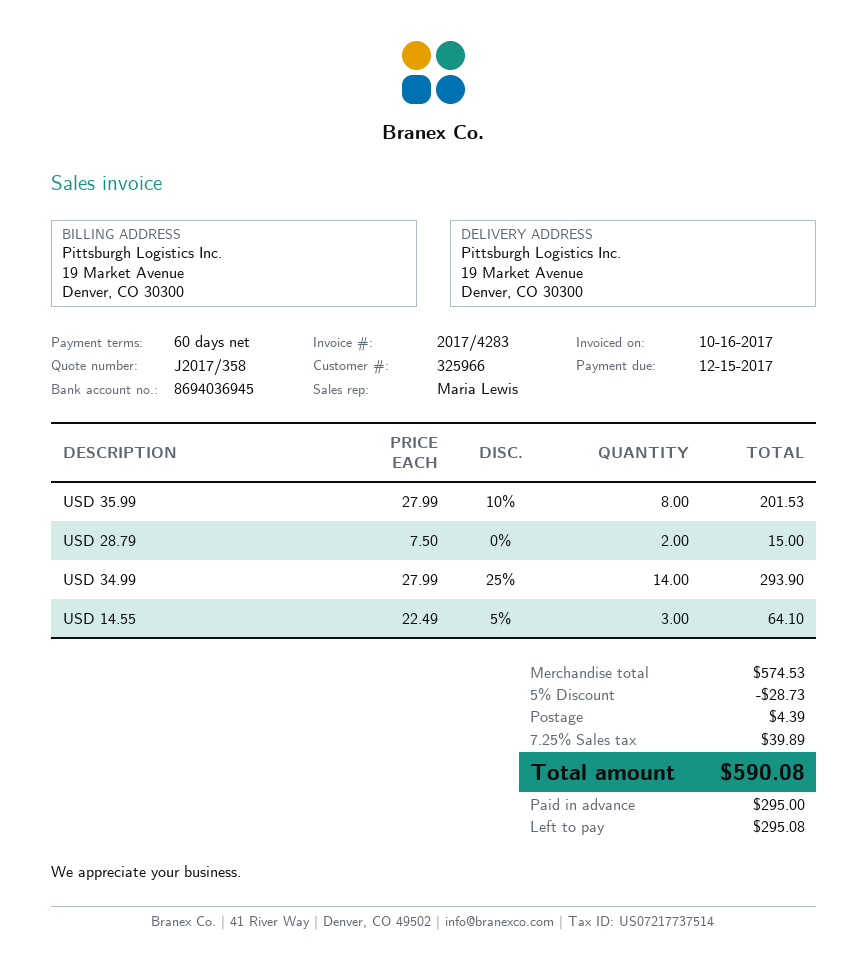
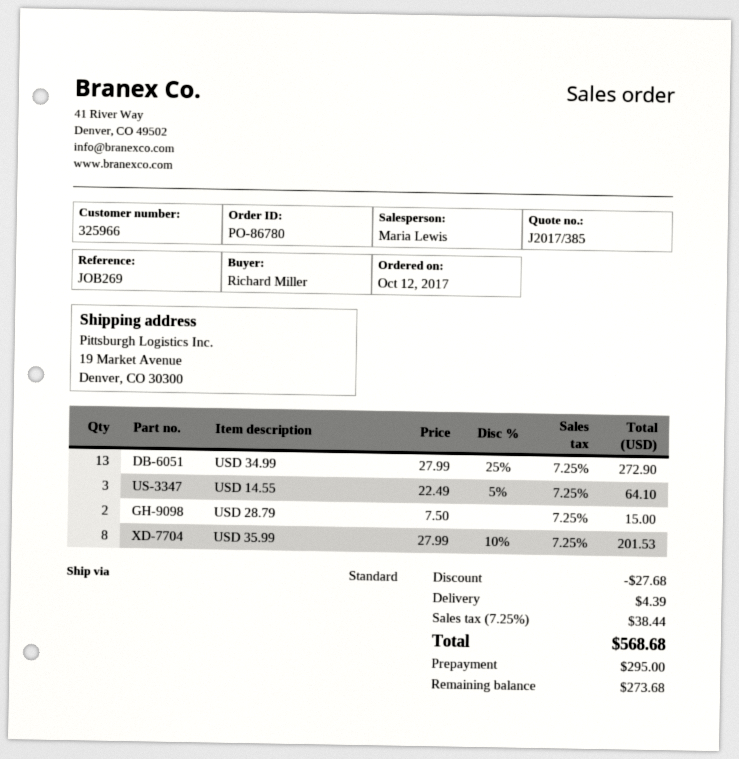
quote number: J2017/358 -> J2017/385
USD 34.99: 14 x 27.99 - 25% = 293.90 -> 13 x 27.99 - 25% = 272.90
discount: 28.73 -> 27.68
tax: 7.25% = 39.89 -> 7.25% = 38.44
total: 590.08 -> 568.68
balance: 295.08 -> 273.68

